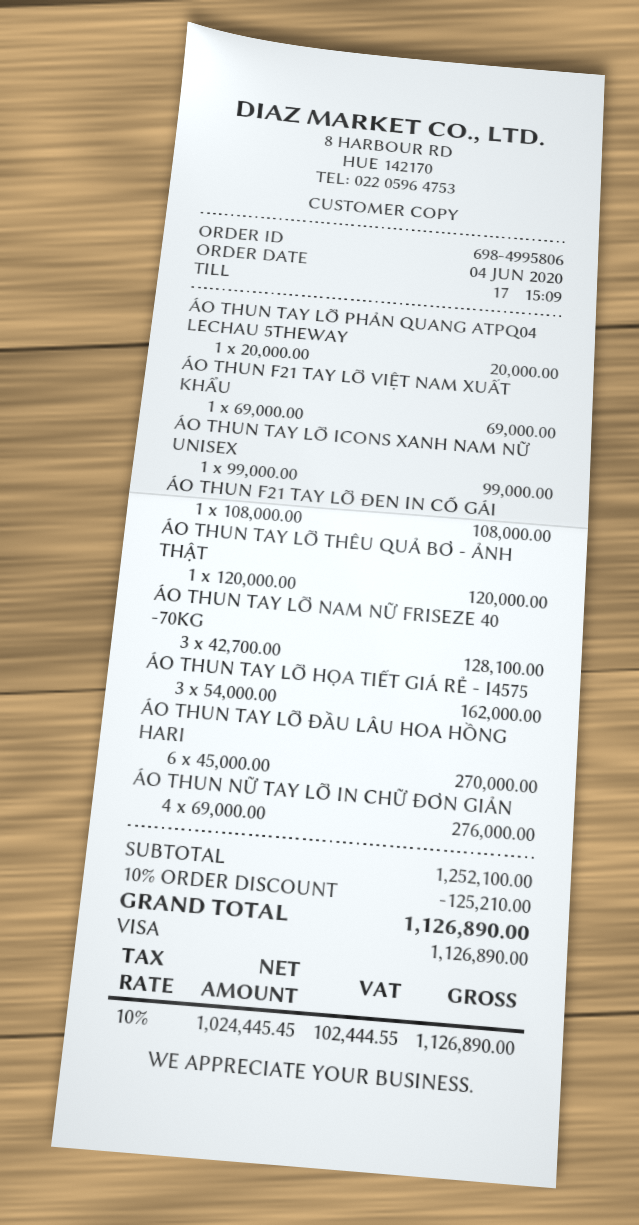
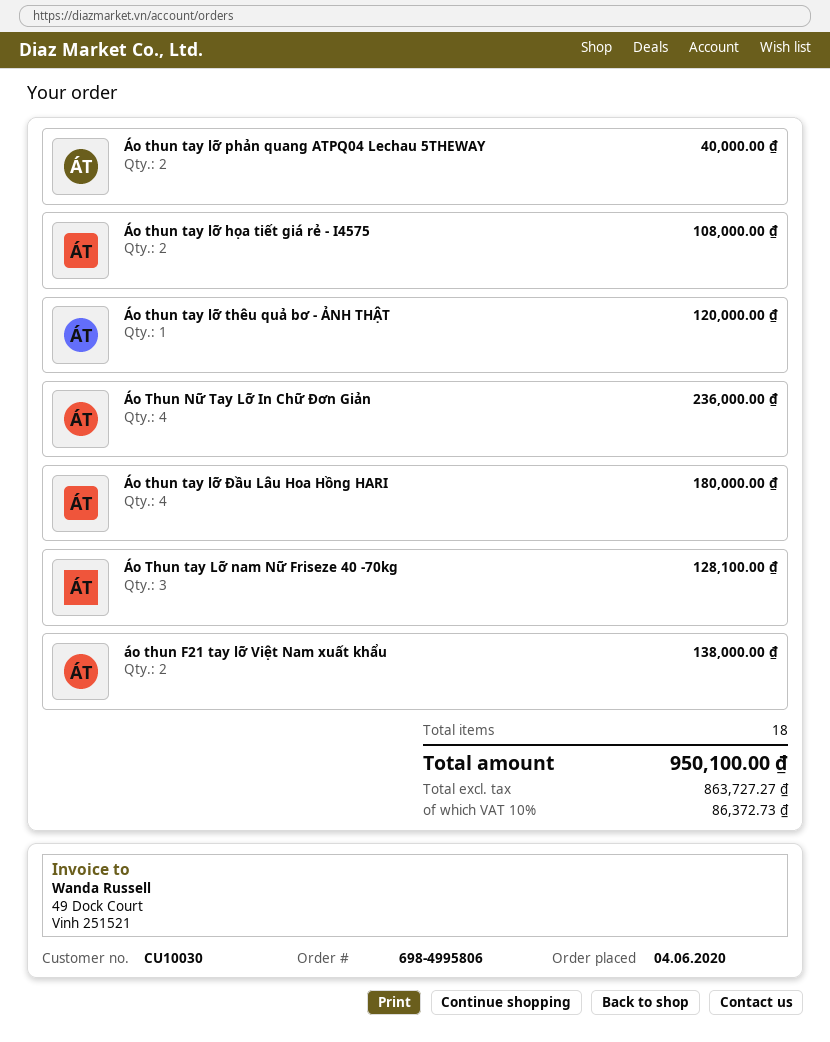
ÁO THUN TAY LỠ PHẢN QUANG ATPQ04 LECHAU 5THEWAY: 1 for 20000.00 -> 2 for 40000.00
ÁO THUN F21 TAY LỠ VIỆT NAM XUẤT KHẨU: 1 for 69000.00 -> 2 for 138000.00
ÁO THUN TAY LỠ ICONS XANH NAM NỮ UNISEX: 1 for 99000.00 -> none
ÁO THUN F21 TAY LỠ ĐEN IN CỐ GÁI: 1 for 108000.00 -> none
ÁO THUN TAY LỠ HỌA TIẾT GIÁ RẺ - I4575: 3 for 162000.00 -> 2 for 108000.00
ÁO THUN TAY LỠ ĐẦU LÂU HOA HỒNG HARI: 6 for 270000.00 -> 4 for 180000.00
ÁO THUN NỮ TAY LỠ IN CHỮ ĐƠN GIẢN: 4 for 276000.00 -> 4 for 236000.00
discount: 10% = 125210.00 -> none
net: 1024445.45 -> 863727.27
tax: 10% = 102444.55 -> 10% = 86372.73
total: 1126890.00 -> 950100.00

